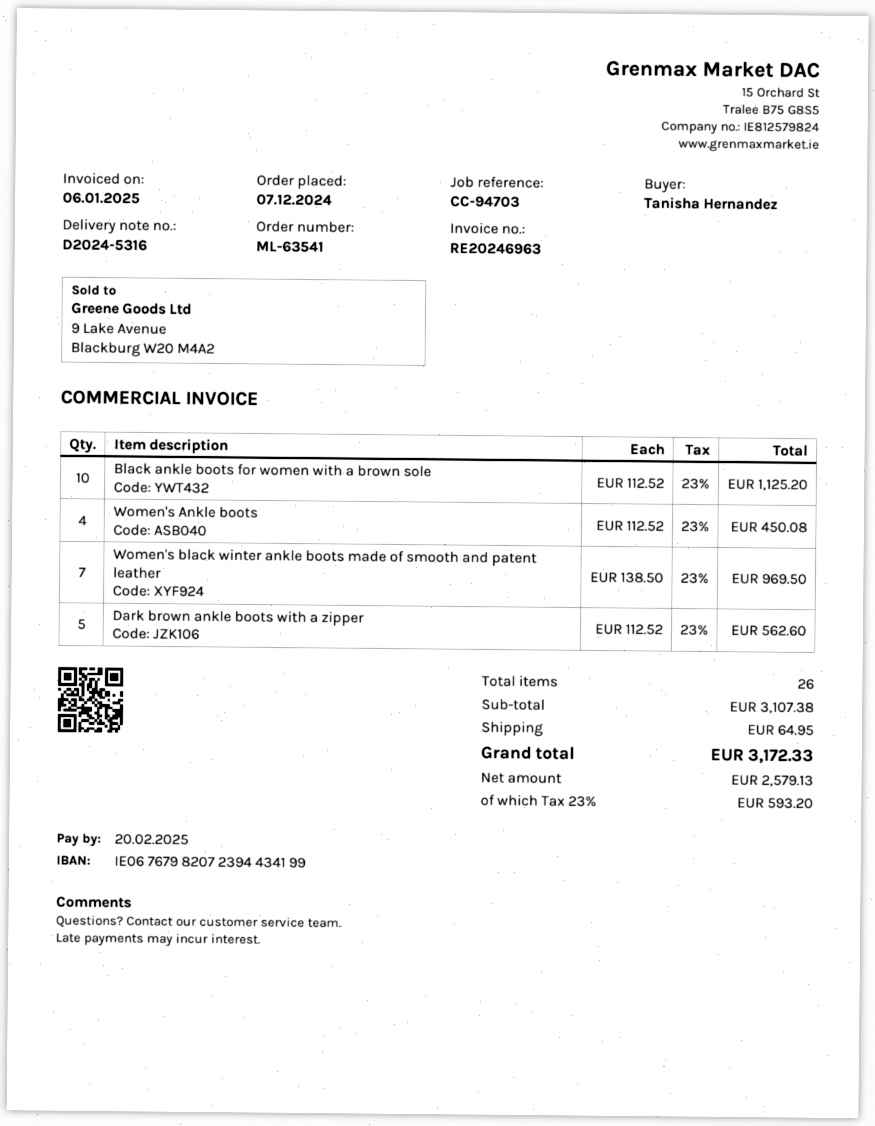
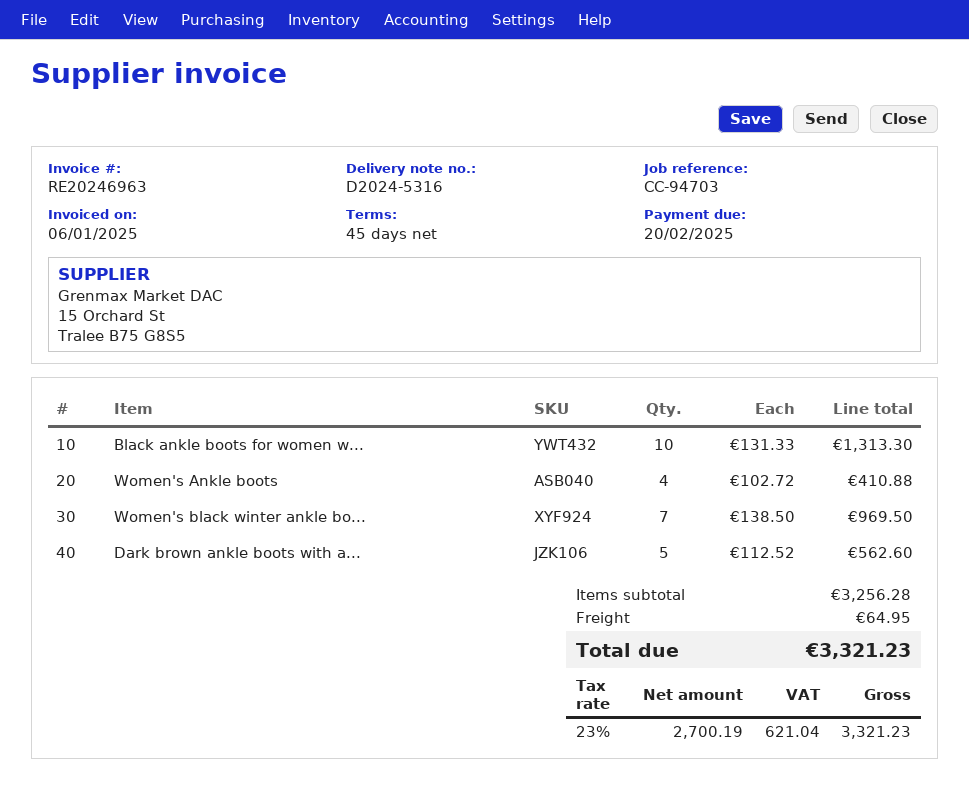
Black ankle boots for women with a brown sole: 10 x 112.52 = 1125.20 -> 10 x 131.33 = 1313.30
Women's Ankle boots: 4 x 112.52 = 450.08 -> 4 x 102.72 = 410.88
subtotal: 3107.38 -> 3256.28
net: 2579.13 -> 2700.19
tax: 23% = 593.20 -> 23% = 621.04
total: 3172.33 -> 3321.23

